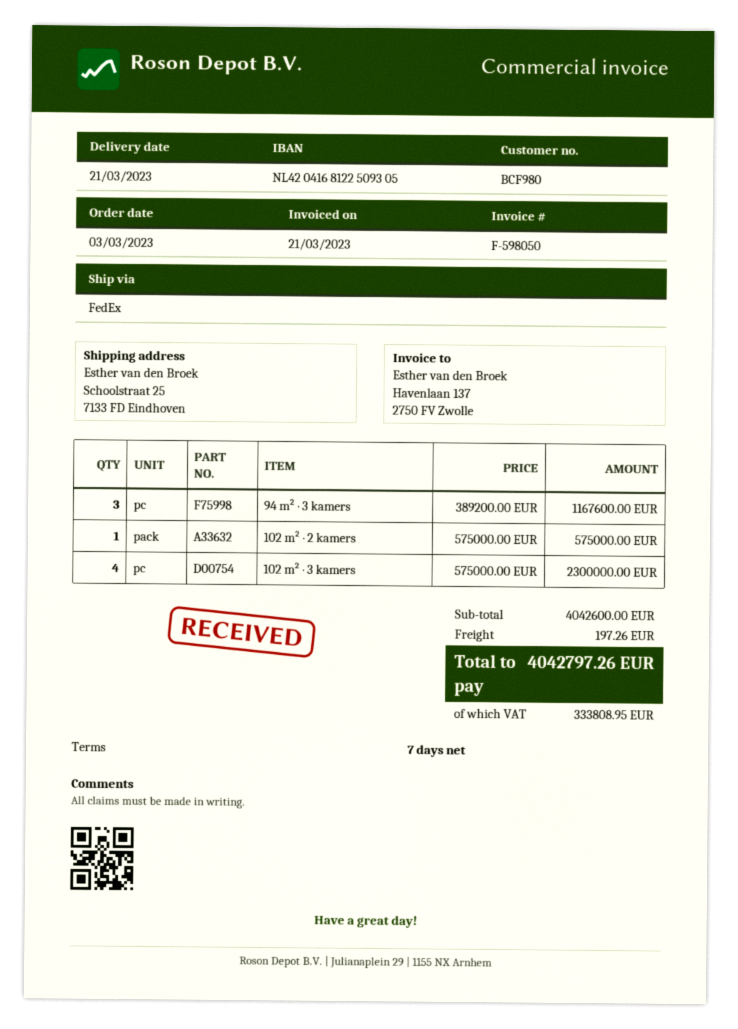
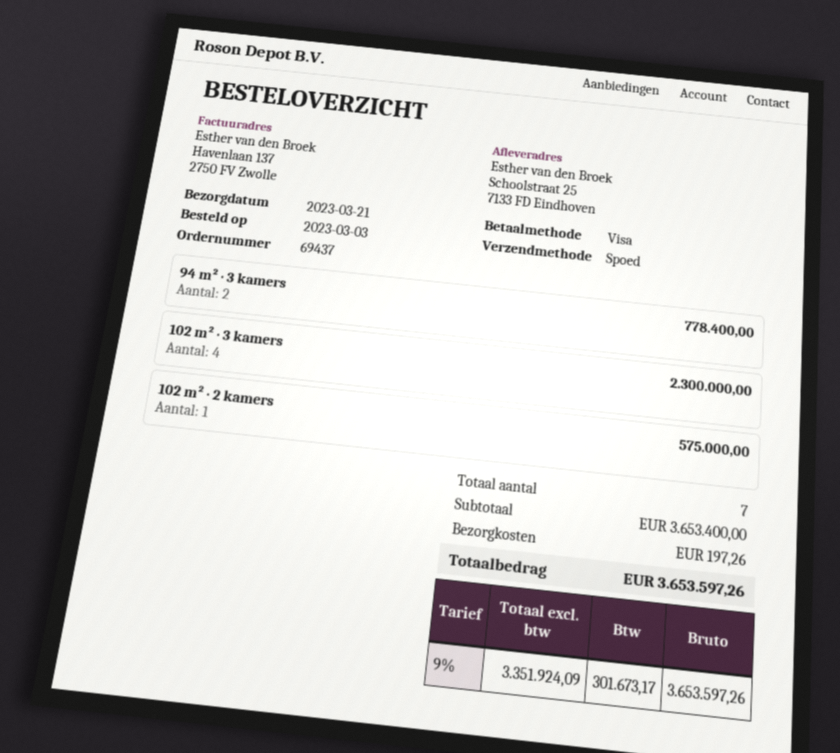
shipping method: FedEx -> express
94 m² · 3 kamers: 3 for 1167600.00 -> 2 for 778400.00
subtotal: 4042600.00 -> 3653400.00
tax: 333808.95 -> 301673.17
total: 4042797.26 -> 3653597.26

